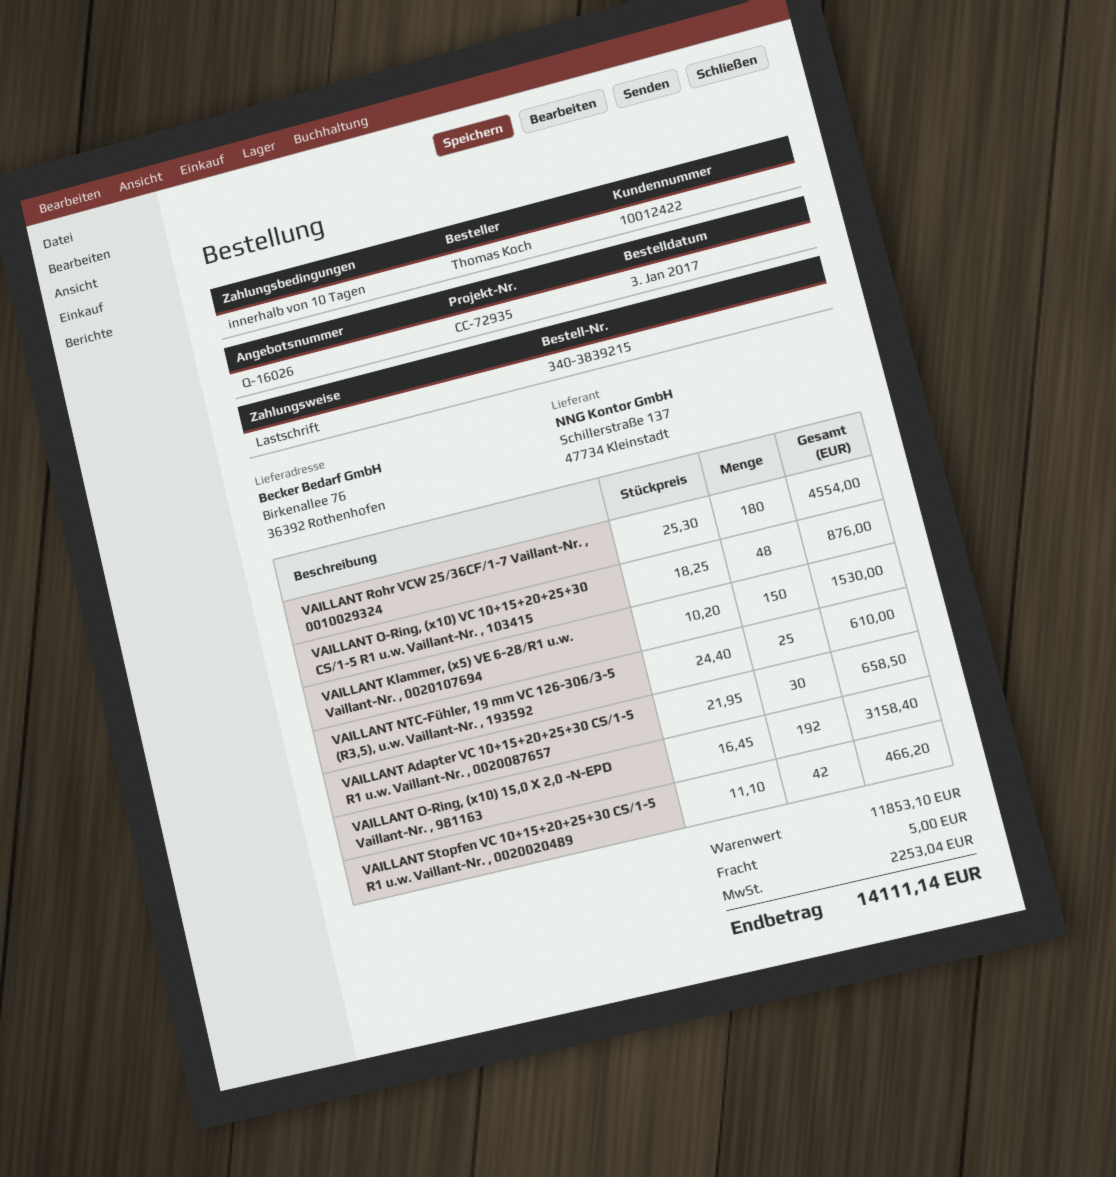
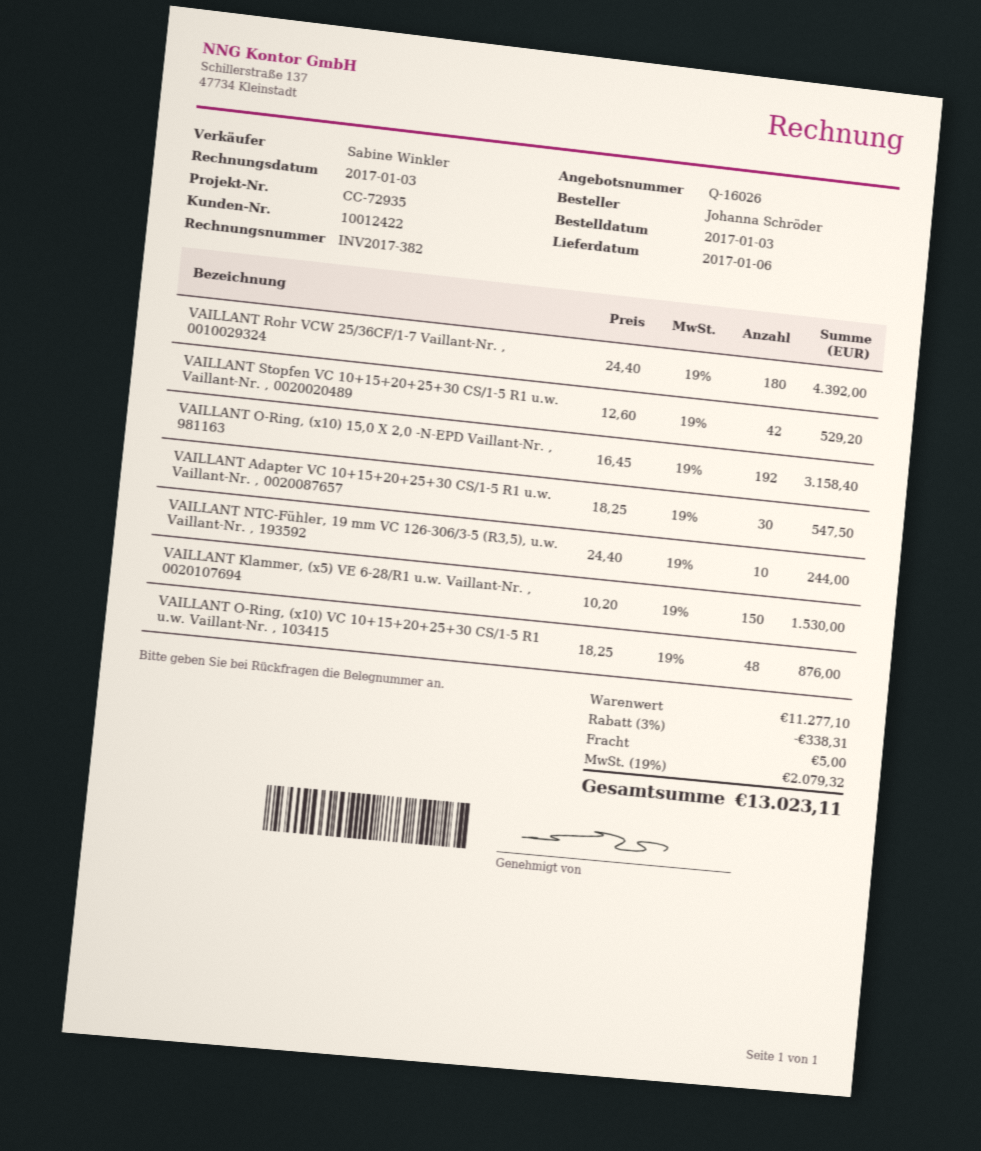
ordered by: Thomas Koch -> Johanna Schröder
VAILLANT Rohr VCW 25/36CF/1-7 Vaillant-Nr. , 0010029324: 180 x 25.30 = 4554.00 -> 180 x 24.40 = 4392.00
VAILLANT NTC-Fühler, 19 mm VC 126-306/3-5 (R3,5), u.w. Vaillant-Nr. , 193592: 25 x 24.40 = 610.00 -> 10 x 24.40 = 244.00
VAILLANT Adapter VC 10+15+20+25+30 CS/1-5 R1 u.w. Vaillant-Nr. , 0020087657: 30 x 21.95 = 658.50 -> 30 x 18.25 = 547.50
VAILLANT Stopfen VC 10+15+20+25+30 CS/1-5 R1 u.w. Vaillant-Nr. , 0020020489: 42 x 11.10 = 466.20 -> 42 x 12.60 = 529.20
subtotal: 11853.10 -> 11277.10
discount: none -> 3% = 338.31
tax: 2253.04 -> 2079.32
total: 14111.14 -> 13023.11

